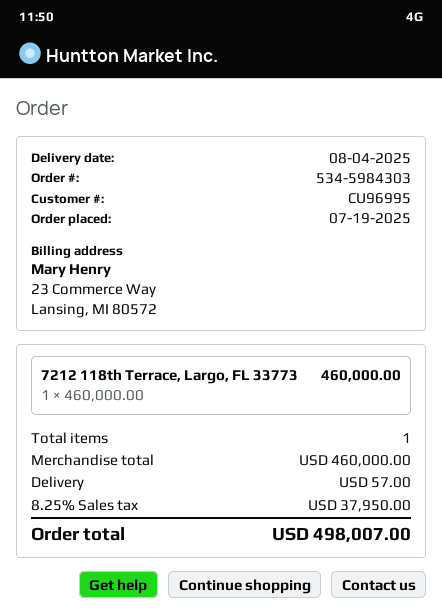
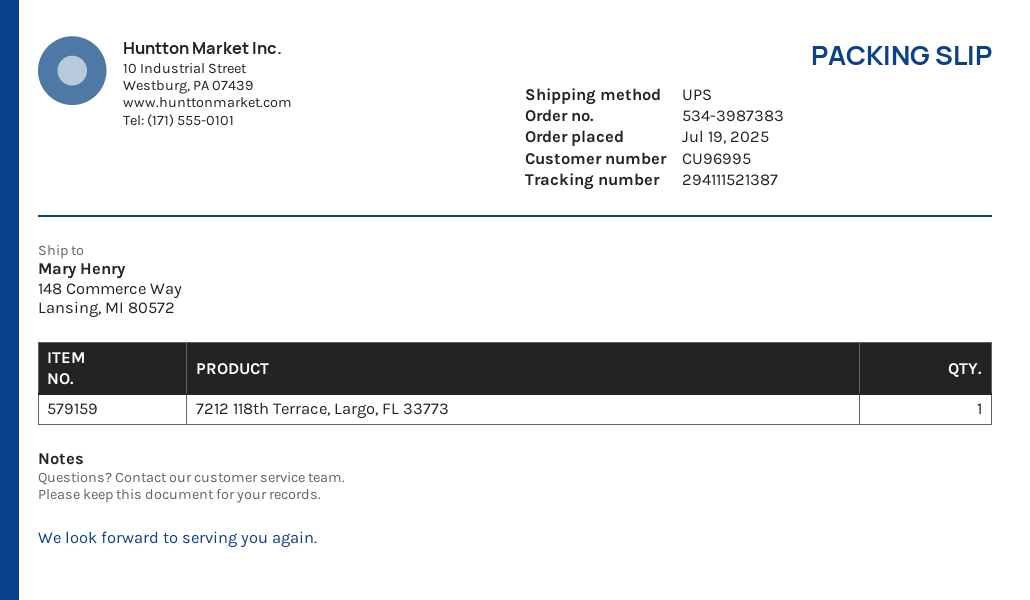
order number: 534-5984303 -> 534-3987383

